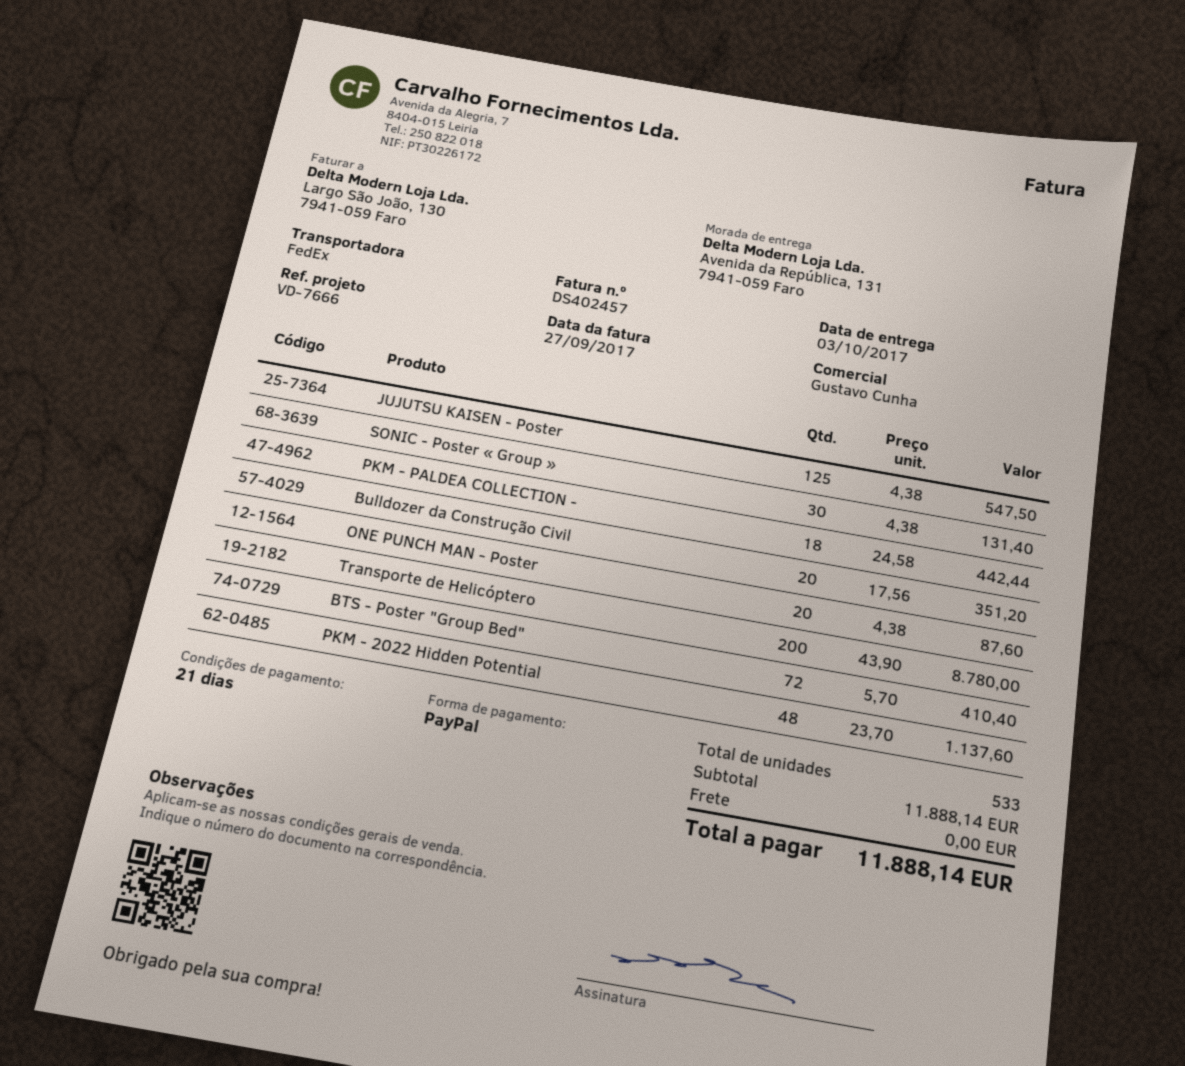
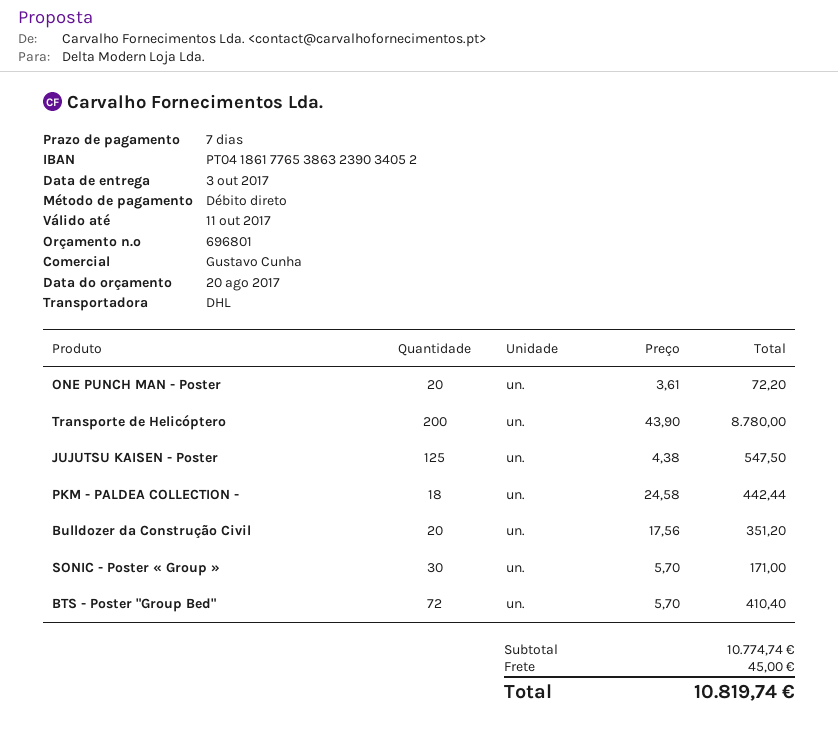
payment terms: 21 days -> 7 days
payment method: PayPal -> direct debit
shipping method: FedEx -> DHL
SONIC - Poster « Group »: 30 x 4.38 = 131.40 -> 30 x 5.70 = 171.00
ONE PUNCH MAN - Poster: 20 x 4.38 = 87.60 -> 20 x 3.61 = 72.20
PKM - 2022 Hidden Potential: 48 x 23.70 = 1137.60 -> none
subtotal: 11888.14 -> 10774.74
shipping: 0.00 -> 45.00
total: 11888.14 -> 10819.74

